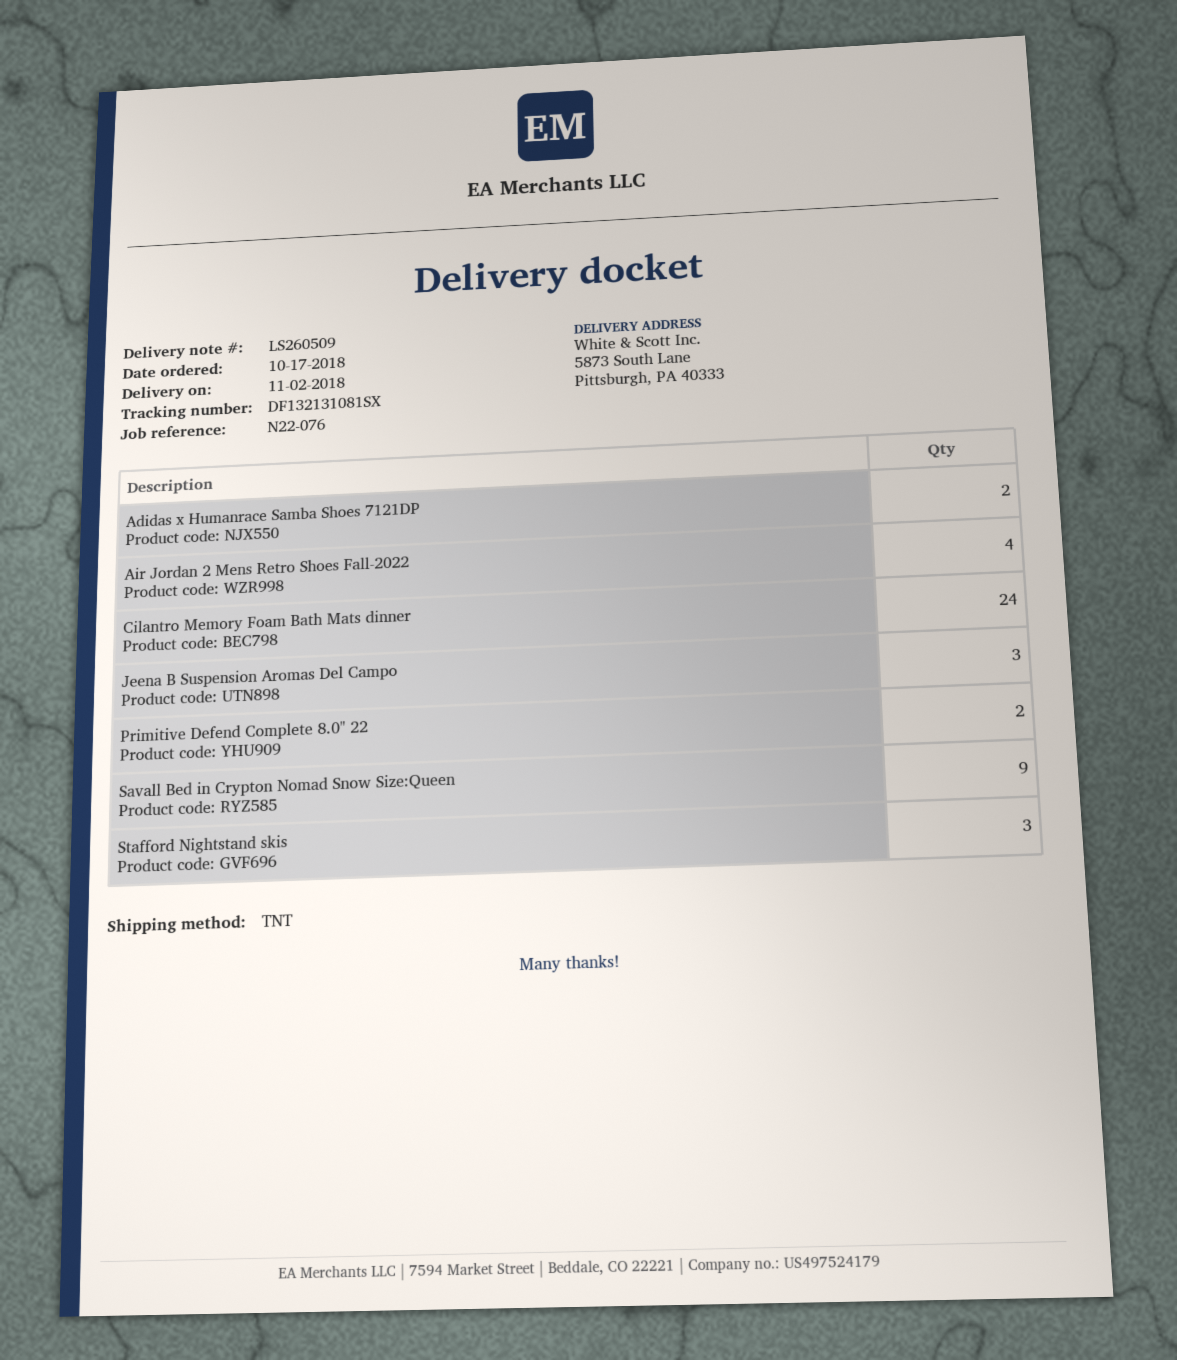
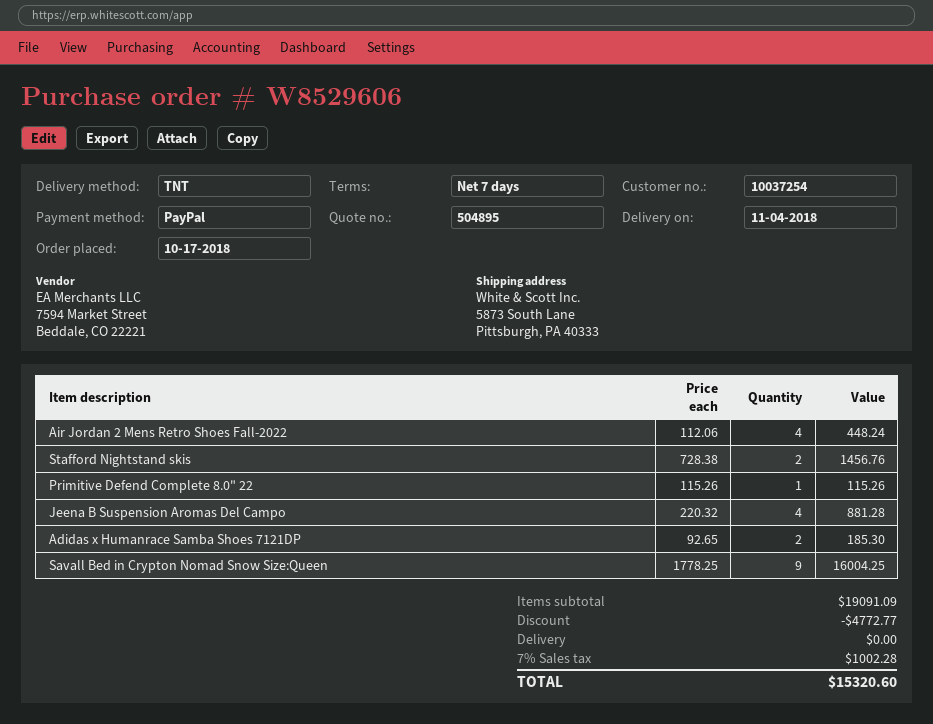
delivery date: 2018-11-02 -> 2018-11-04
Cilantro Memory Foam Bath Mats dinner: 24 -> none
Jeena B Suspension Aromas Del Campo: 3 -> 4
Primitive Defend Complete 8.0" 22: 2 -> 1
Stafford Nightstand skis: 3 -> 2

